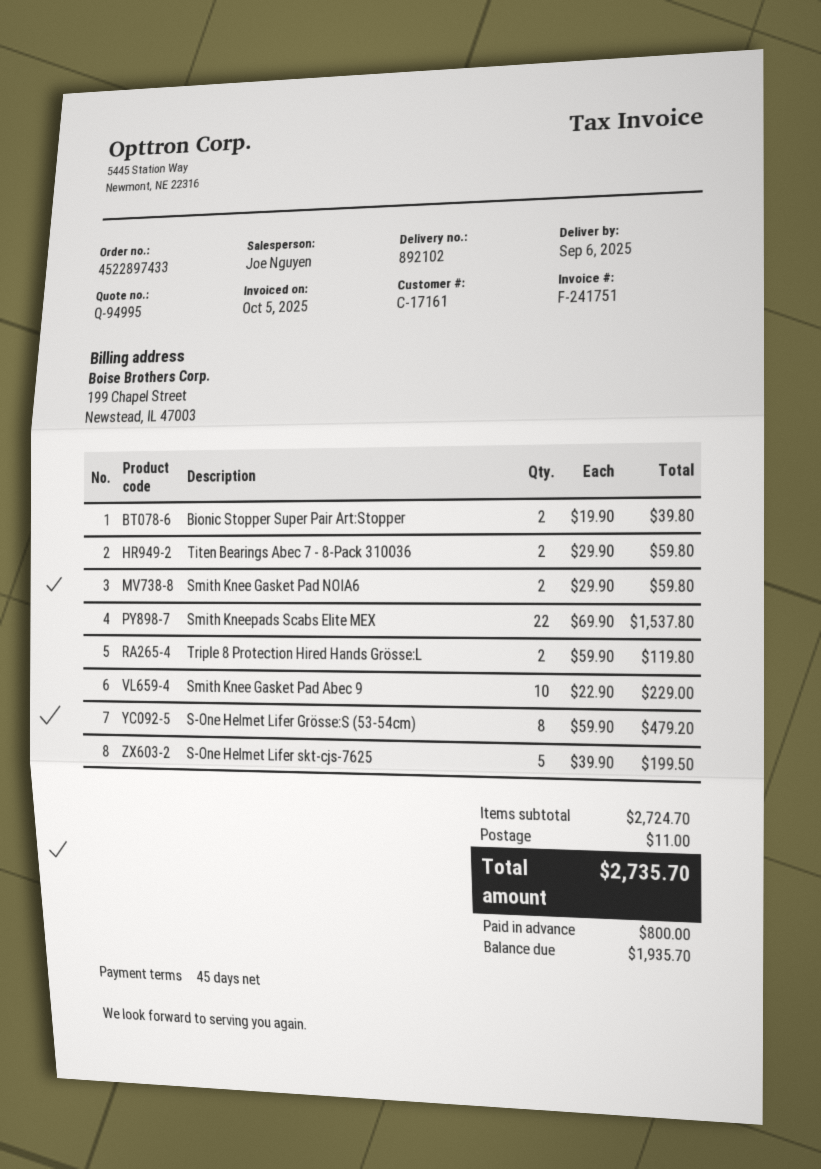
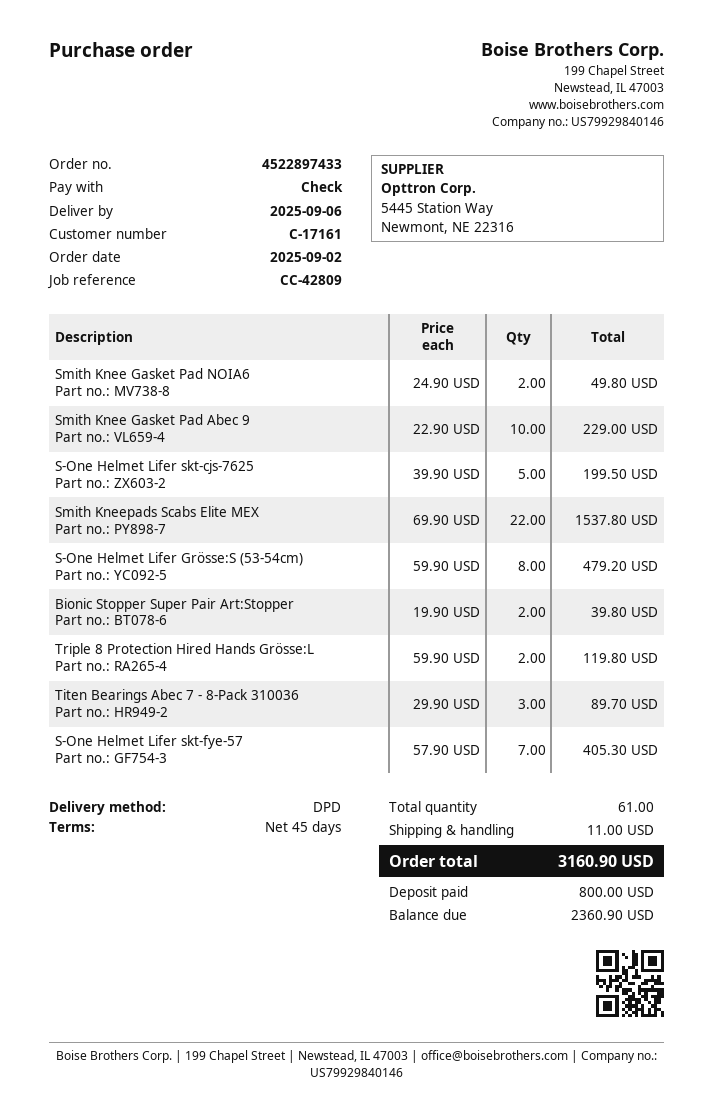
Titen Bearings Abec 7 - 8-Pack 310036: 2 x 29.90 = 59.80 -> 3 x 29.90 = 89.70
Smith Knee Gasket Pad NOIA6: 2 x 29.90 = 59.80 -> 2 x 24.90 = 49.80
S-One Helmet Lifer skt-fye-57: none -> 7 x 57.90 = 405.30
total: 2735.70 -> 3160.90
balance: 1935.70 -> 2360.90

